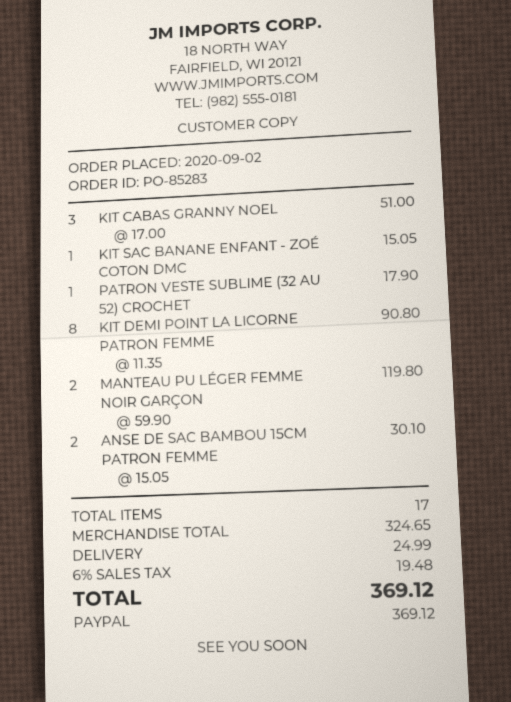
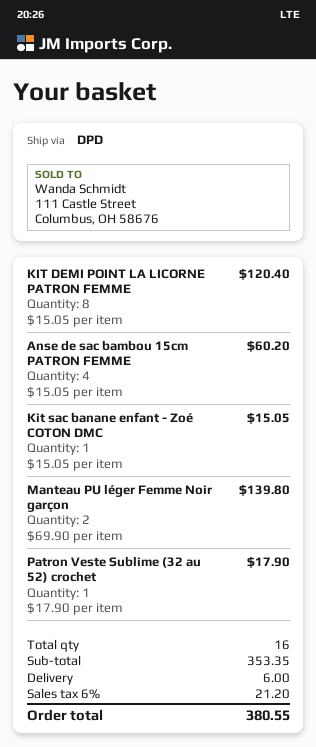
KIT CABAS GRANNY NOEL: 3 x 17.00 = 51.00 -> none
KIT DEMI POINT LA LICORNE PATRON FEMME: 8 x 11.35 = 90.80 -> 8 x 15.05 = 120.40
MANTEAU PU LÉGER FEMME NOIR GARÇON: 2 x 59.90 = 119.80 -> 2 x 69.90 = 139.80
ANSE DE SAC BAMBOU 15CM PATRON FEMME: 2 x 15.05 = 30.10 -> 4 x 15.05 = 60.20
total quantity: 17 -> 16
subtotal: 324.65 -> 353.35
shipping: 24.99 -> 6.00
tax: 6% = 19.48 -> 6% = 21.20
total: 369.12 -> 380.55

